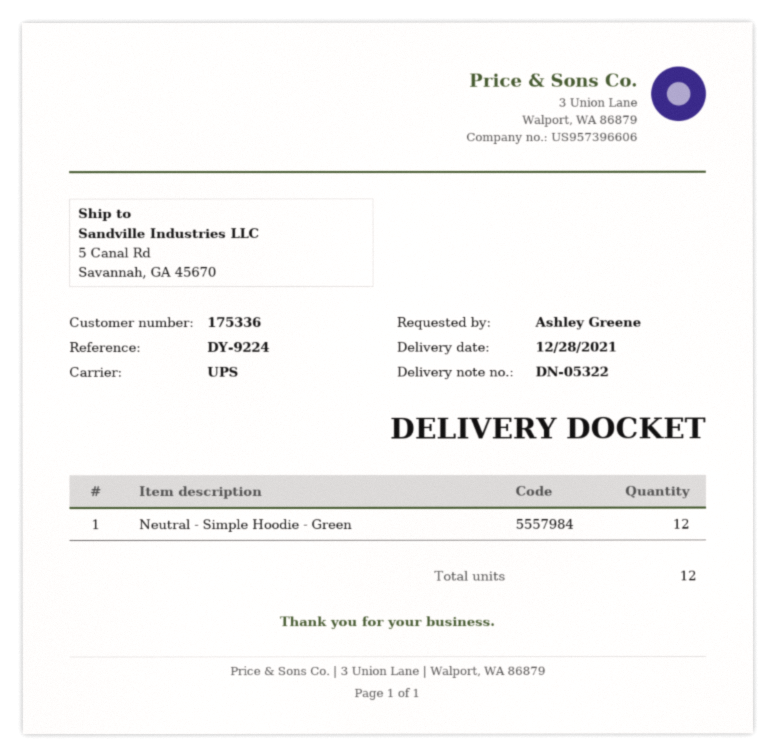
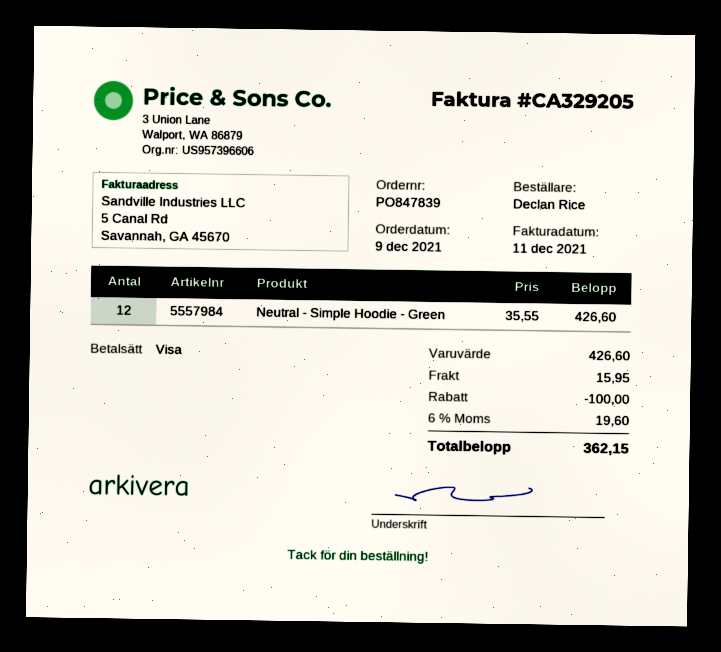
ordered by: Ashley Greene -> Declan Rice

